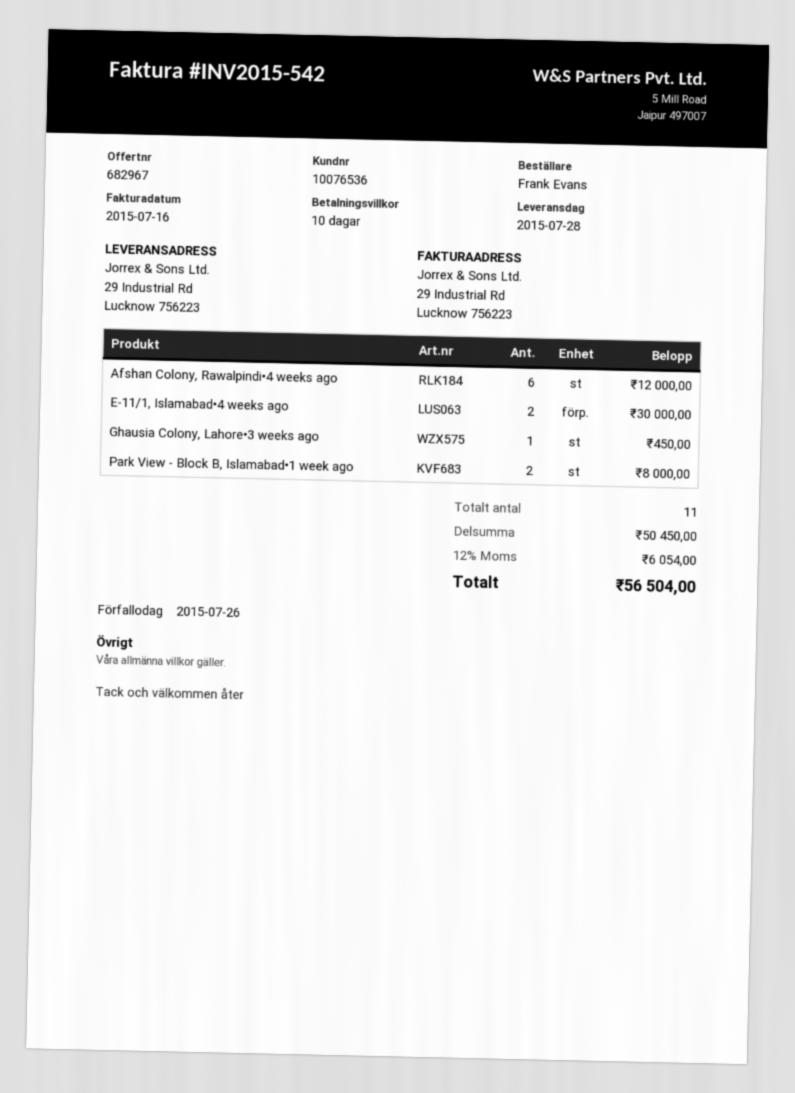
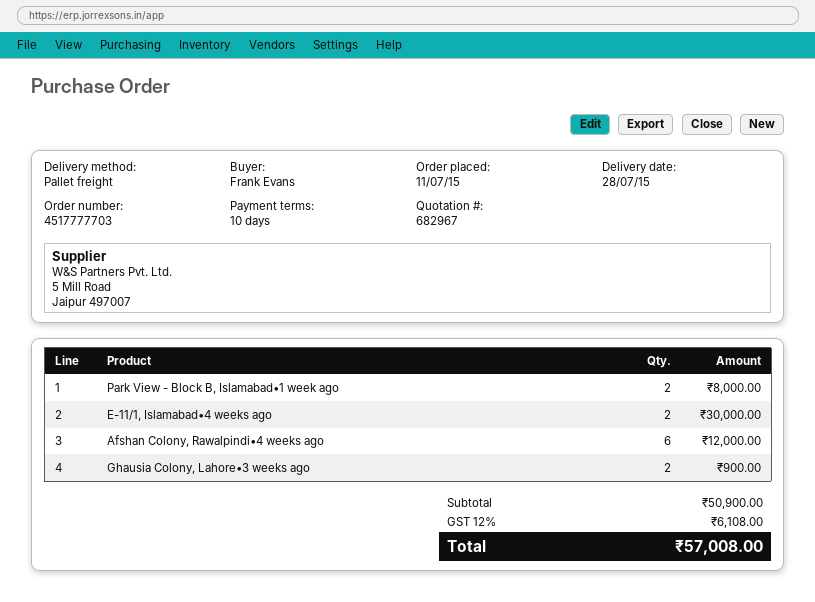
Ghausia Colony, Lahore•3 weeks ago: 1 for 450.00 -> 2 for 900.00
subtotal: 50450.00 -> 50900.00
tax: 12% = 6054.00 -> 12% = 6108.00
total: 56504.00 -> 57008.00

